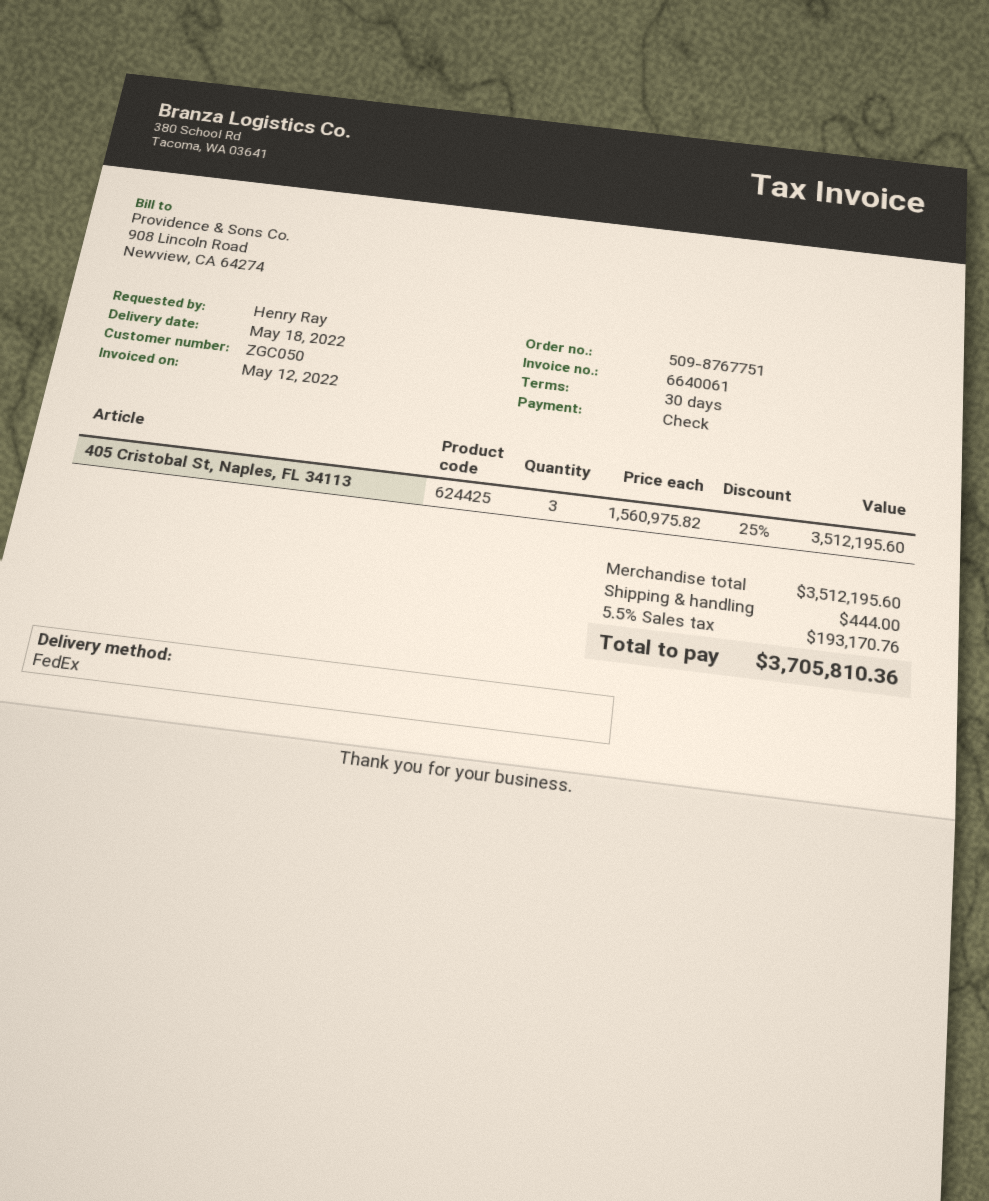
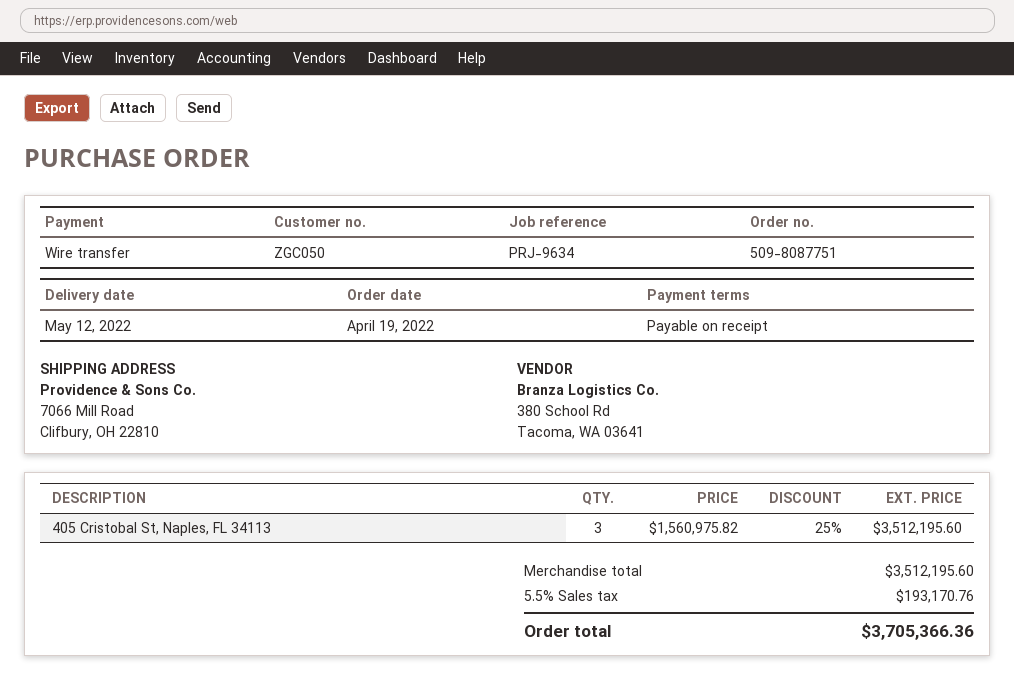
order number: 509-8767751 -> 509-8087751
delivery date: 2022-05-18 -> 2022-05-12
payment terms: 30 days -> on receipt
payment method: cheque -> bank transfer
shipping: 444.00 -> none
total: 3705810.36 -> 3705366.36

